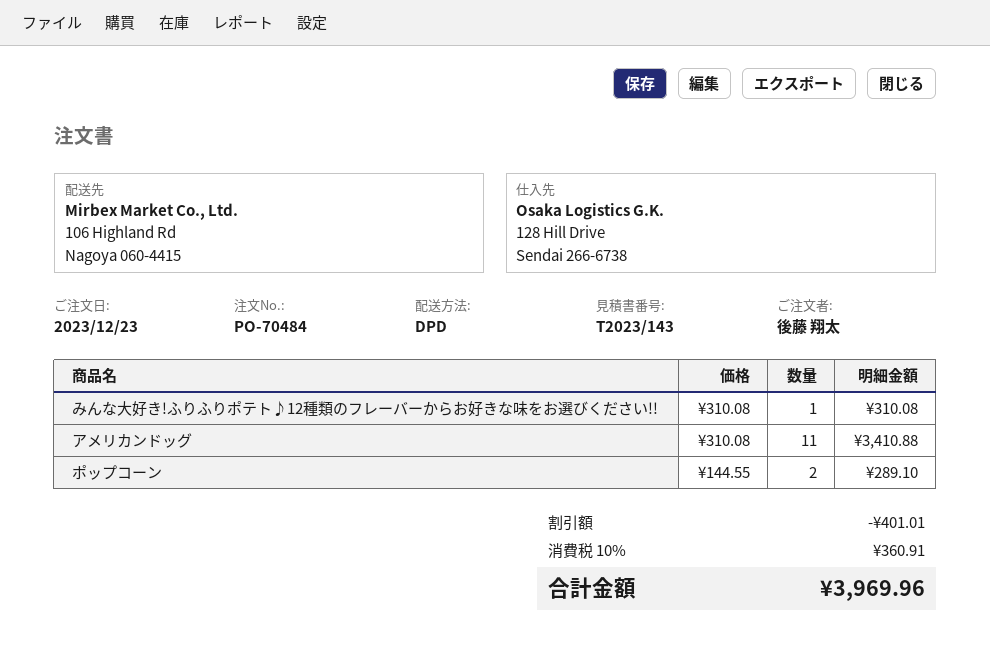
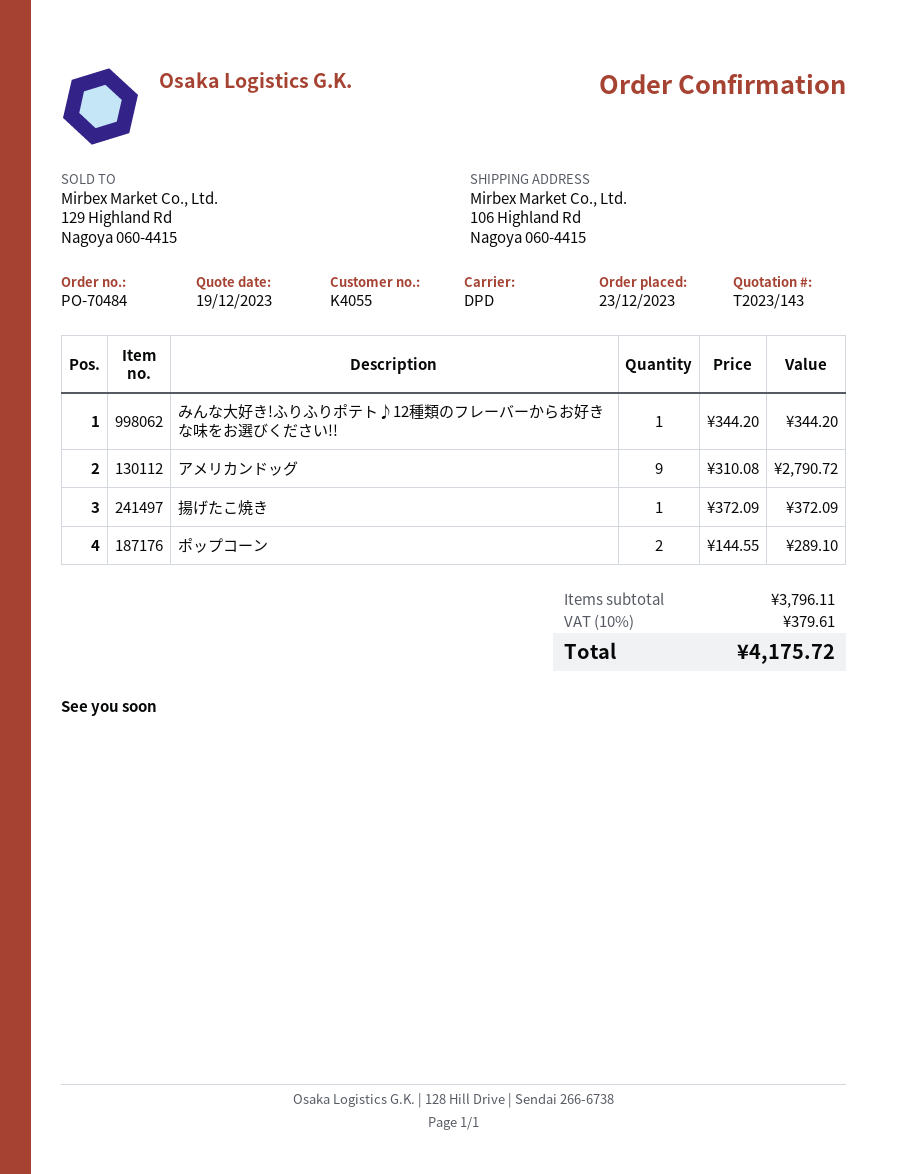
みんな大好き!ふりふりポテト♪12種類のフレーバーからお好きな味をお選びください!!: 1 x 310.08 = 310.08 -> 1 x 344.20 = 344.20
アメリカンドッグ: 11 x 310.08 = 3410.88 -> 9 x 310.08 = 2790.72
揚げたこ焼き: none -> 1 x 372.09 = 372.09
discount: 401.01 -> none
tax: 10% = 360.91 -> 10% = 379.61
total: 3969.96 -> 4175.72

